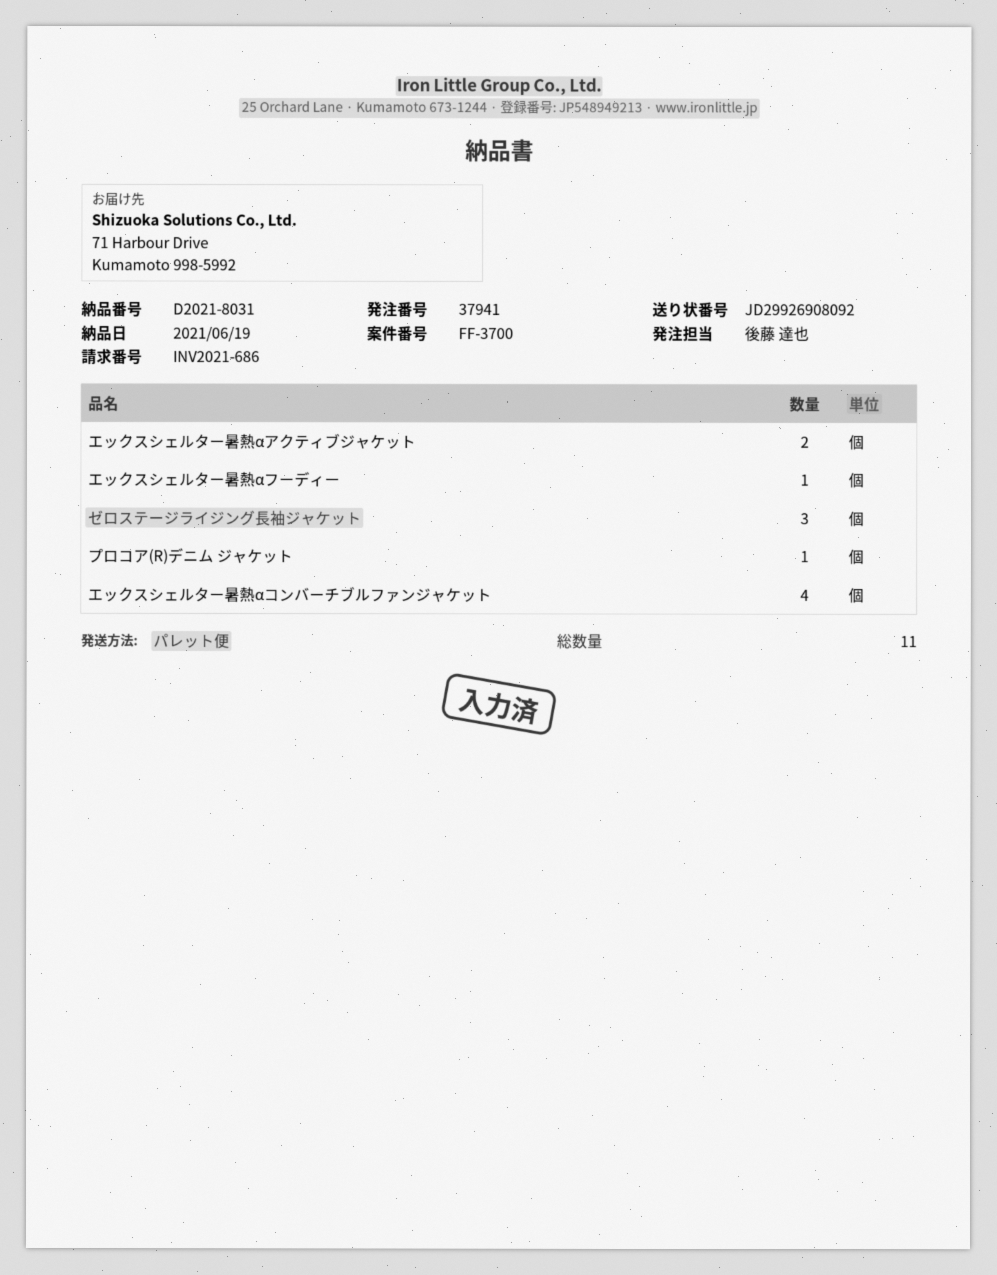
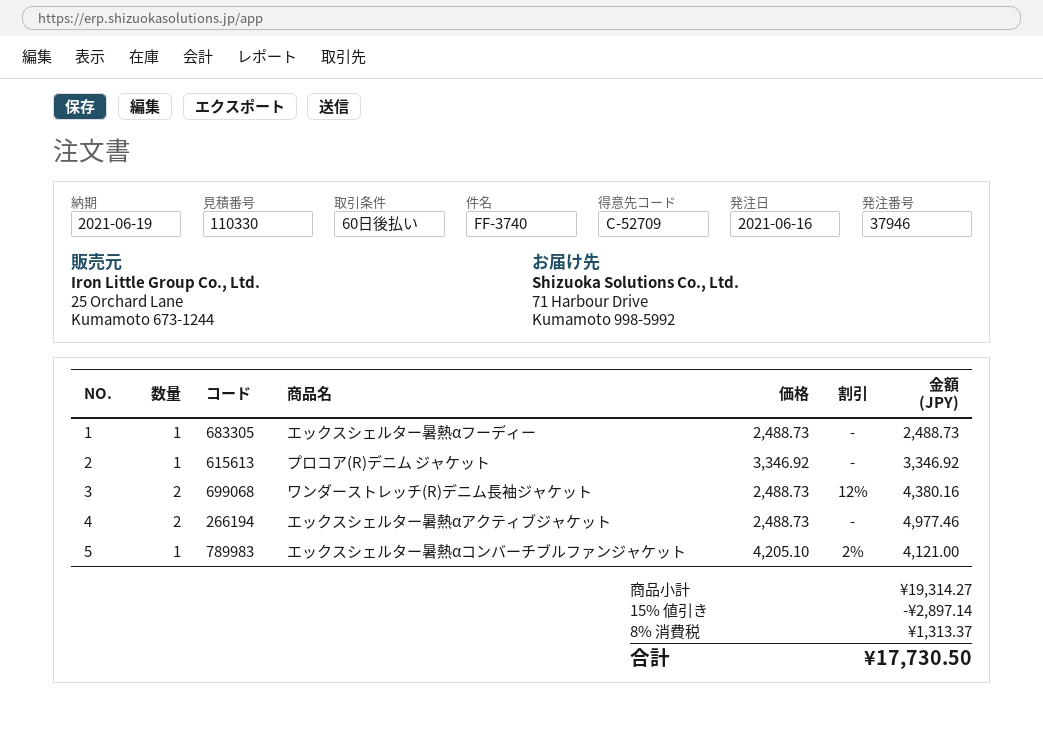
order number: 37941 -> 37946
reference: FF-3700 -> FF-3740
ゼロステージライジング長袖ジャケット: 3 -> none
エックスシェルター暑熱αコンバーチブルファンジャケット: 4 -> 1
ワンダーストレッチ(R)デニム長袖ジャケット: none -> 2

